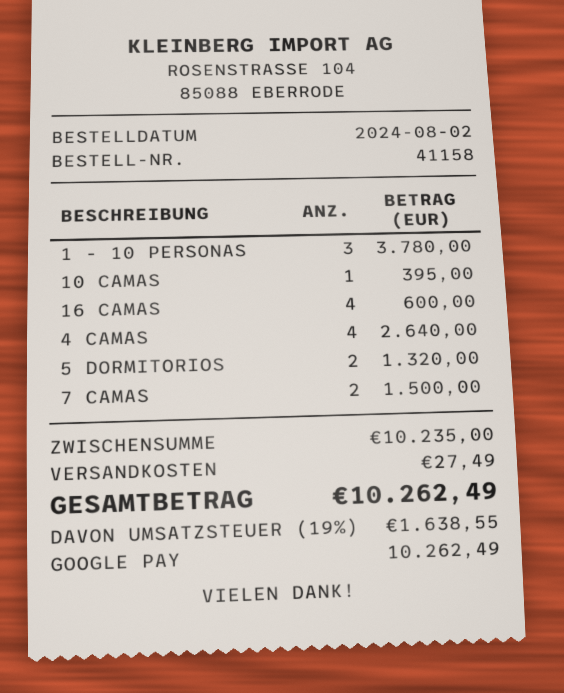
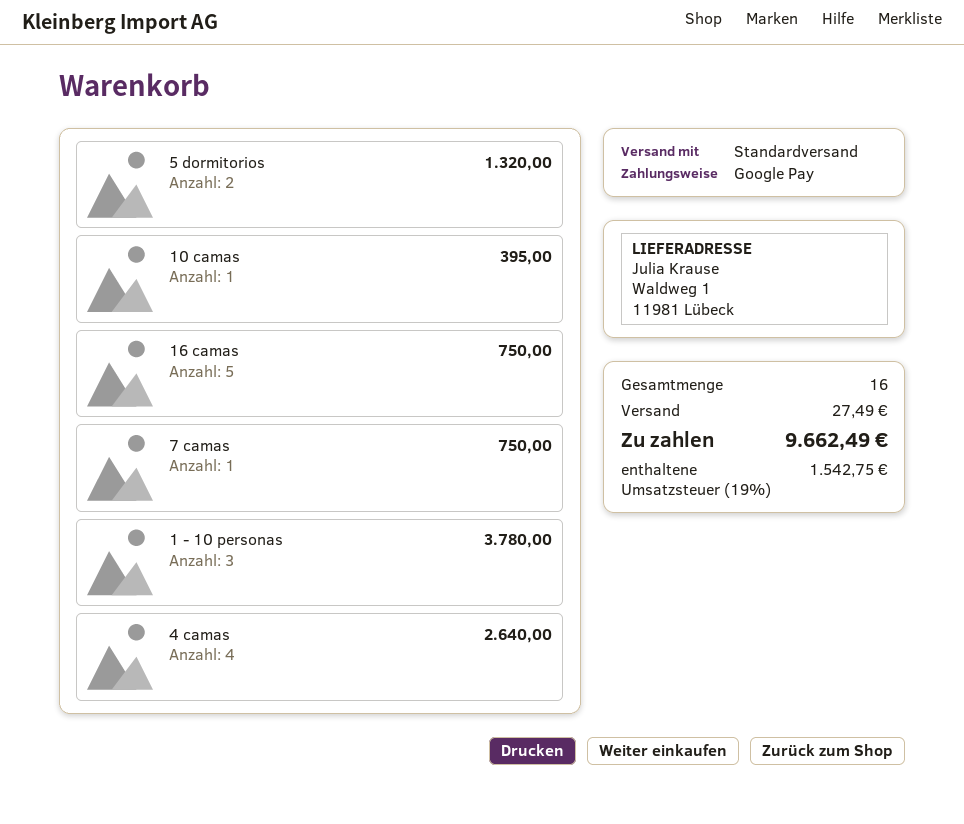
16 CAMAS: 4 for 600.00 -> 5 for 750.00
7 CAMAS: 2 for 1500.00 -> 1 for 750.00
tax: 19% = 1638.55 -> 19% = 1542.75
total: 10262.49 -> 9662.49

